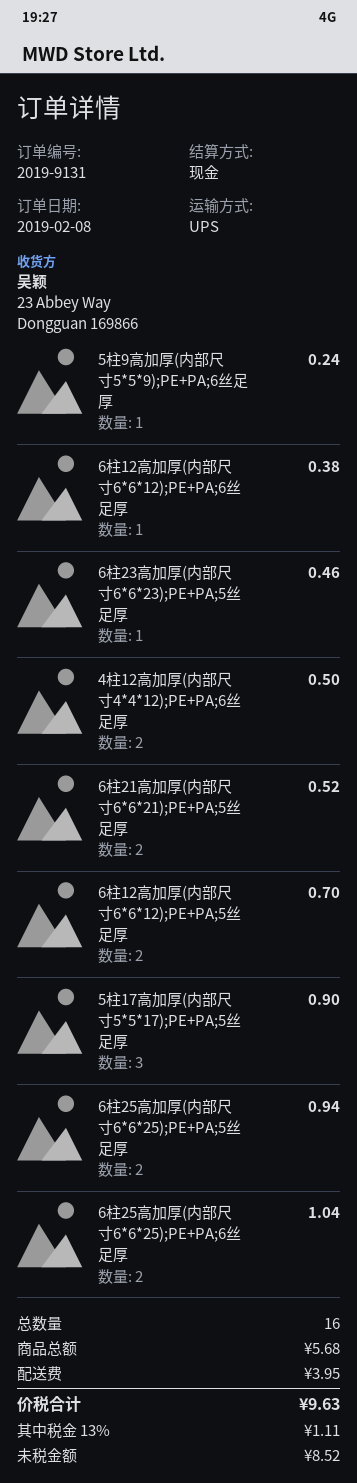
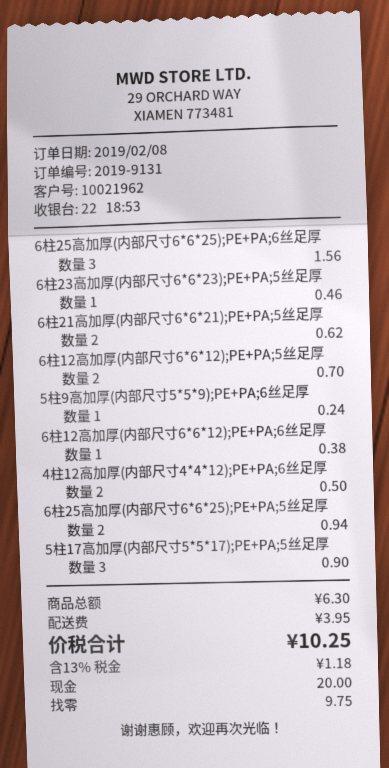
6柱21高加厚(内部尺寸6*6*21);PE+PA;5丝足厚: 2 for 0.52 -> 2 for 0.62
6柱25高加厚(内部尺寸6*6*25);PE+PA;6丝足厚: 2 for 1.04 -> 3 for 1.56
subtotal: 5.68 -> 6.30
tax: 13% = 1.11 -> 13% = 1.18
total: 9.63 -> 10.25

